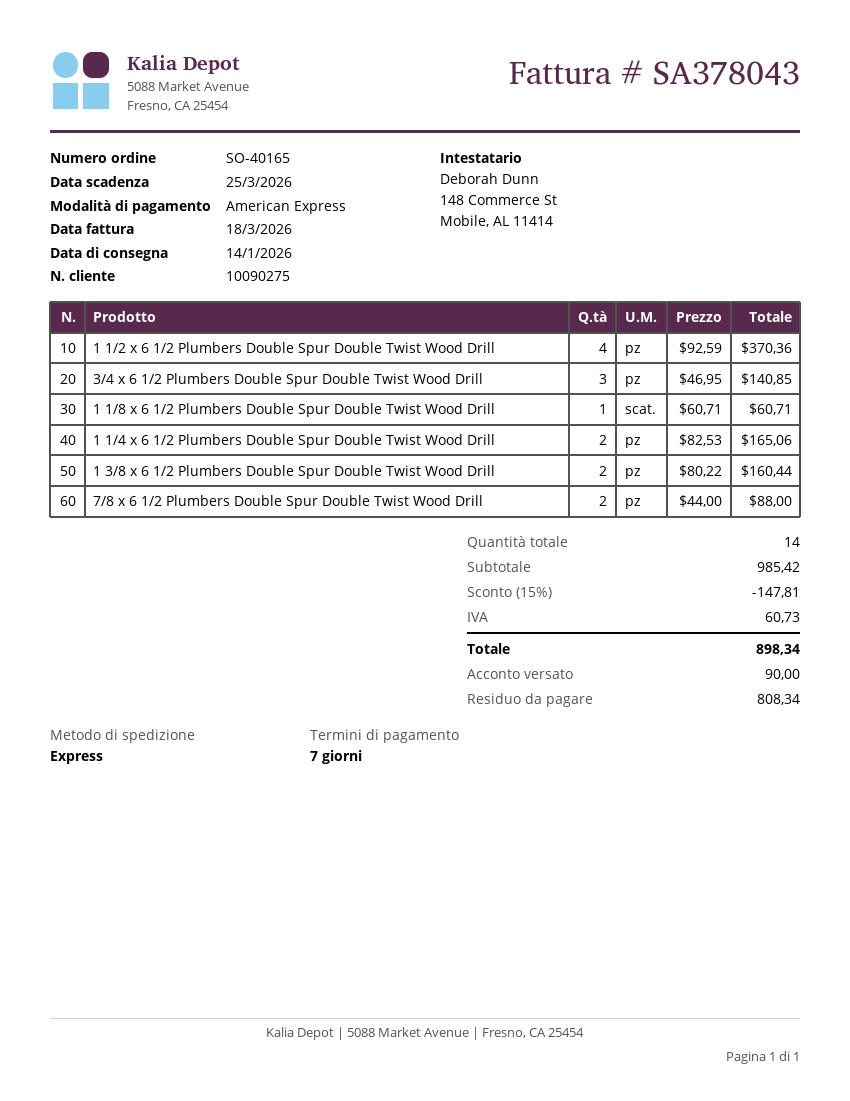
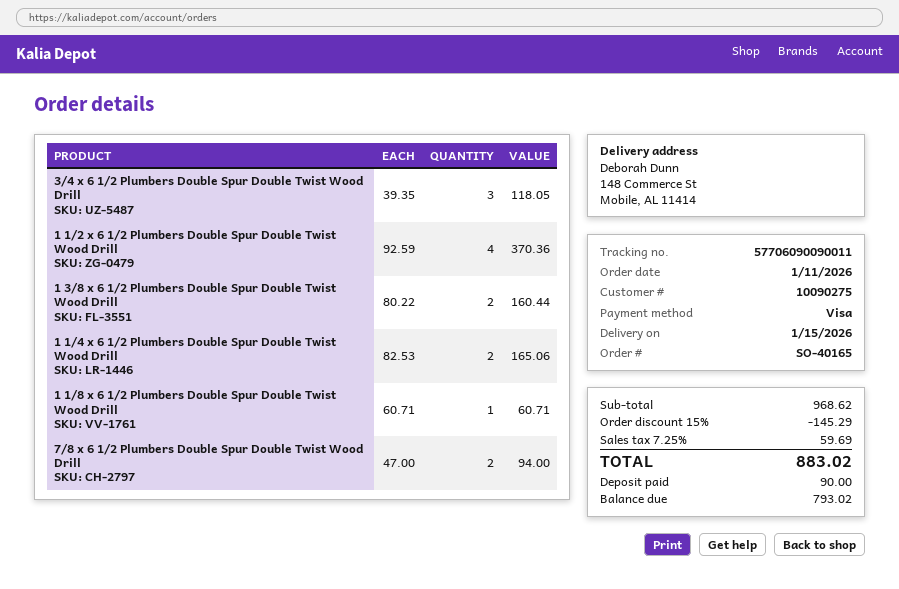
delivery date: 2026-01-14 -> 2026-01-15
payment method: American Express -> Visa
3/4 x 6 1/2 Plumbers Double Spur Double Twist Wood Drill: 3 x 46.95 = 140.85 -> 3 x 39.35 = 118.05
7/8 x 6 1/2 Plumbers Double Spur Double Twist Wood Drill: 2 x 44.00 = 88.00 -> 2 x 47.00 = 94.00
subtotal: 985.42 -> 968.62
discount: 15% = 147.81 -> 15% = 145.29
tax: 60.73 -> 59.69
total: 898.34 -> 883.02
balance: 808.34 -> 793.02

